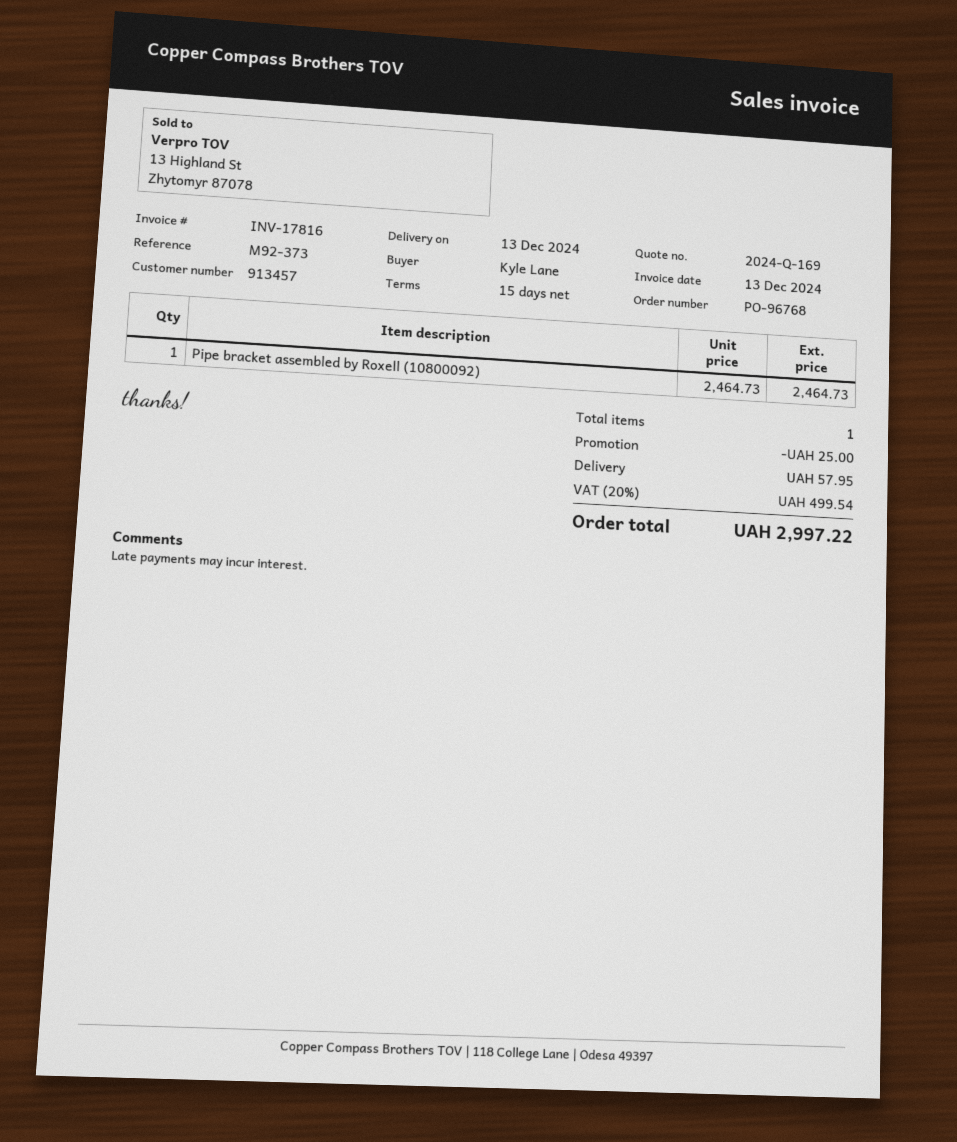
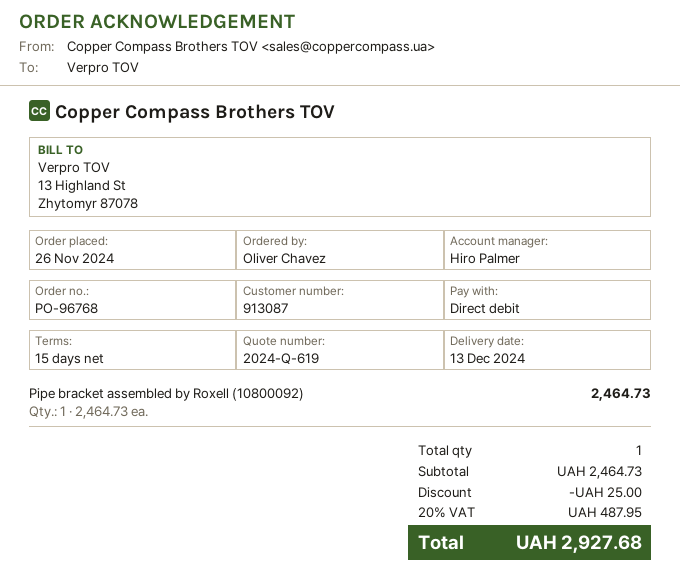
quote number: 2024-Q-169 -> 2024-Q-619
customer number: 913457 -> 913087
ordered by: Kyle Lane -> Oliver Chavez
shipping: 57.95 -> none
tax: 20% = 499.54 -> 20% = 487.95
total: 2997.22 -> 2927.68

